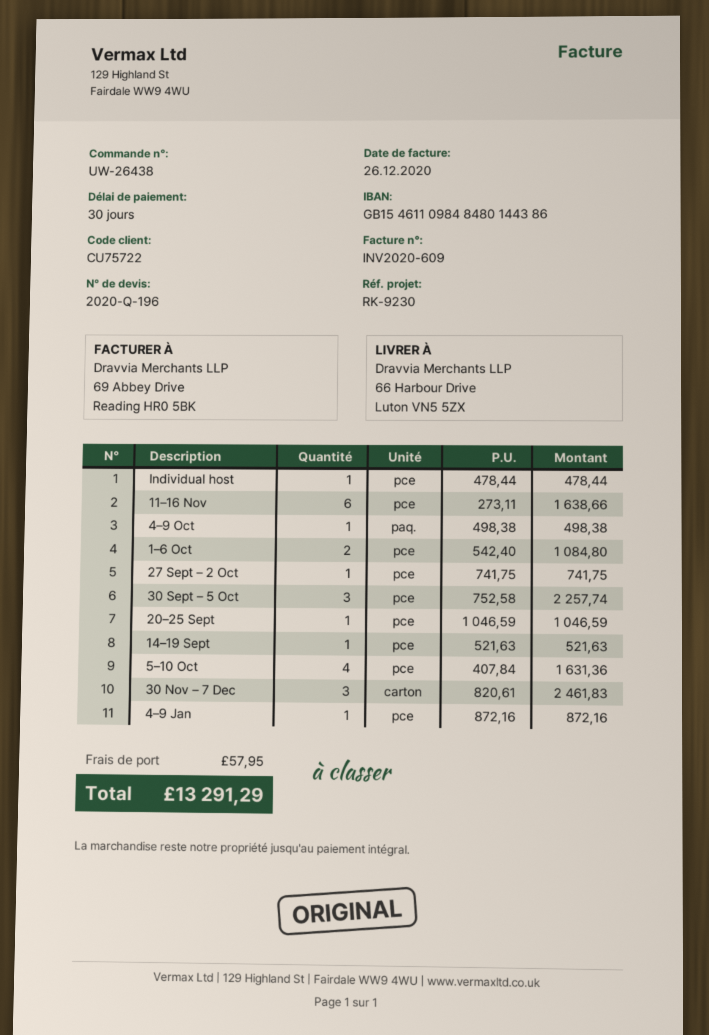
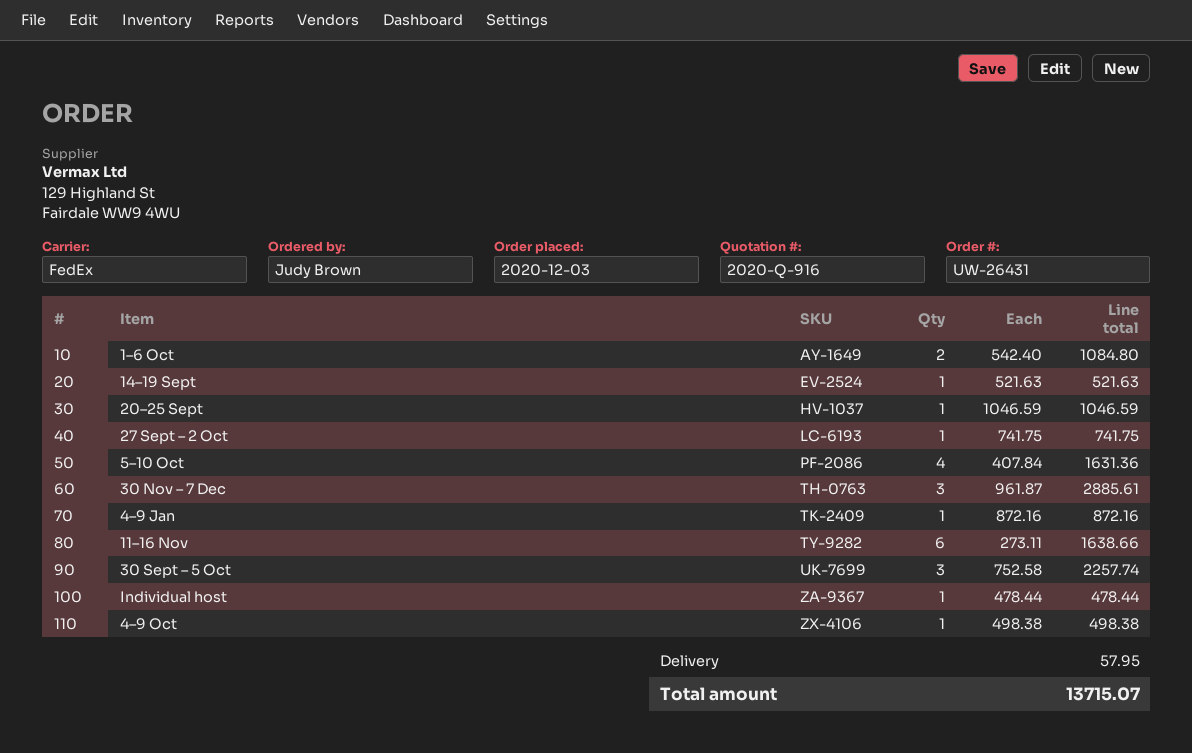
quote number: 2020-Q-196 -> 2020-Q-916
order number: UW-26438 -> UW-26431
30 Nov – 7 Dec: 3 x 820.61 = 2461.83 -> 3 x 961.87 = 2885.61
total: 13291.29 -> 13715.07

